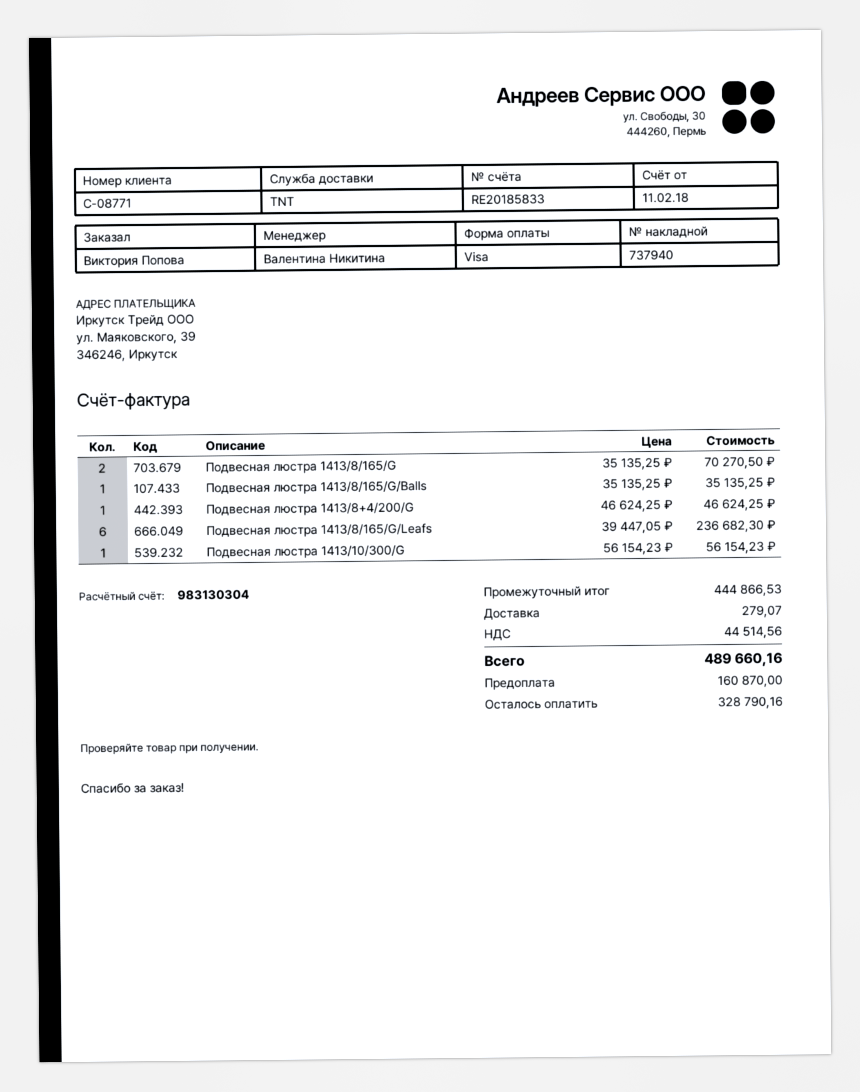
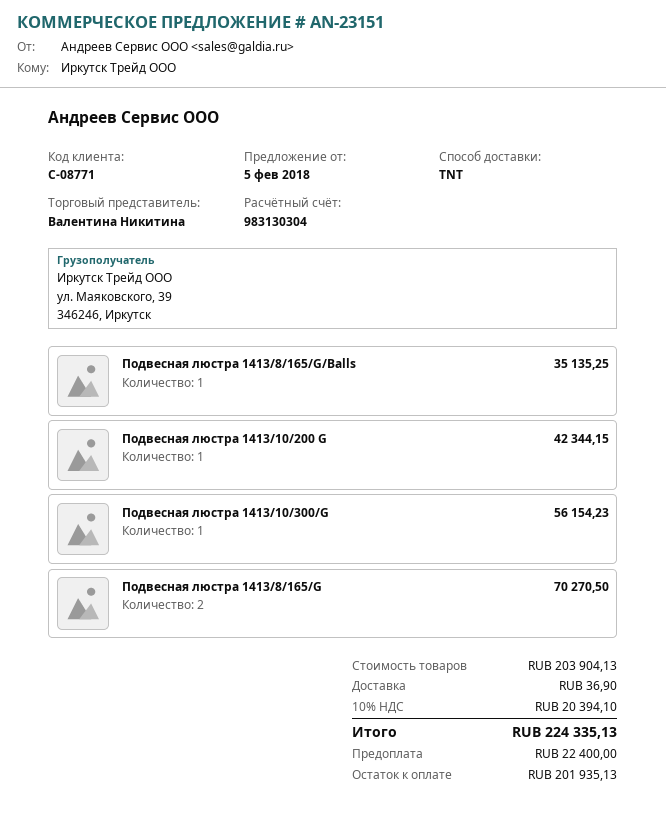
Подвесная люстра 1413/8+4/200/G: 1 for 46624.25 -> none
Подвесная люстра 1413/8/165/G/Leafs: 6 for 236682.30 -> none
Подвесная люстра 1413/10/200 G: none -> 1 for 42344.15
subtotal: 444866.53 -> 203904.13
shipping: 279.07 -> 36.90
tax: 44514.56 -> 20394.10
total: 489660.16 -> 224335.13
deposit: 160870.00 -> 22400.00
balance: 328790.16 -> 201935.13

